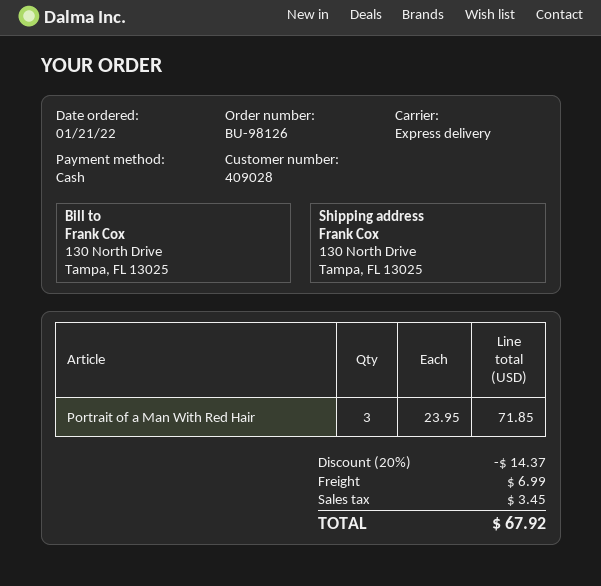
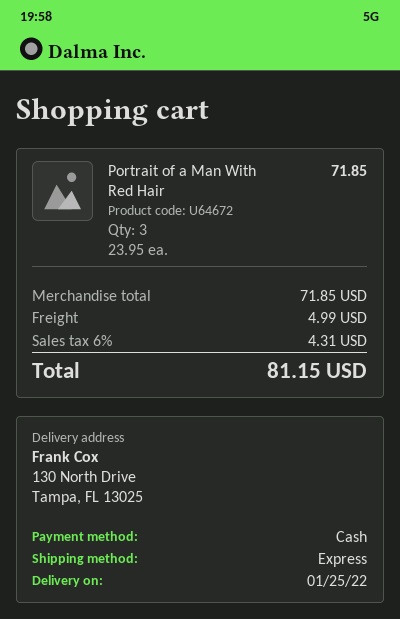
discount: 20% = 14.37 -> none
shipping: 6.99 -> 4.99
tax: 3.45 -> 4.31
total: 67.92 -> 81.15

